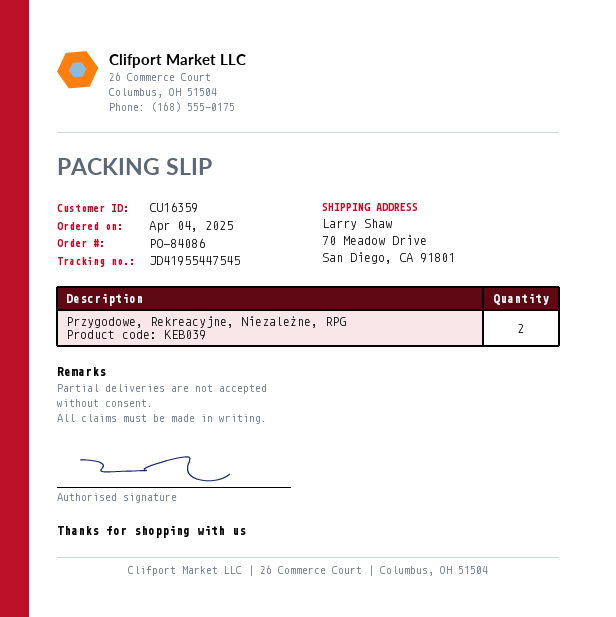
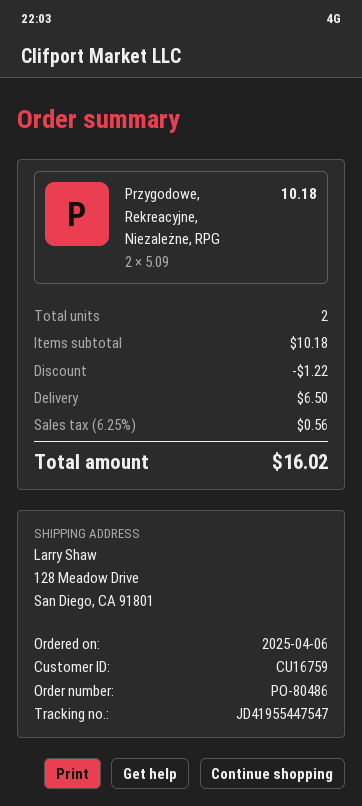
order number: PO-84086 -> PO-80486
order date: 2025-04-04 -> 2025-04-06
customer number: CU16359 -> CU16759
tracking number: JD41955447545 -> JD41955447547
ship to: 70 Meadow Drive, San Diego, CA 91801 -> 128 Meadow Drive, San Diego, CA 91801

